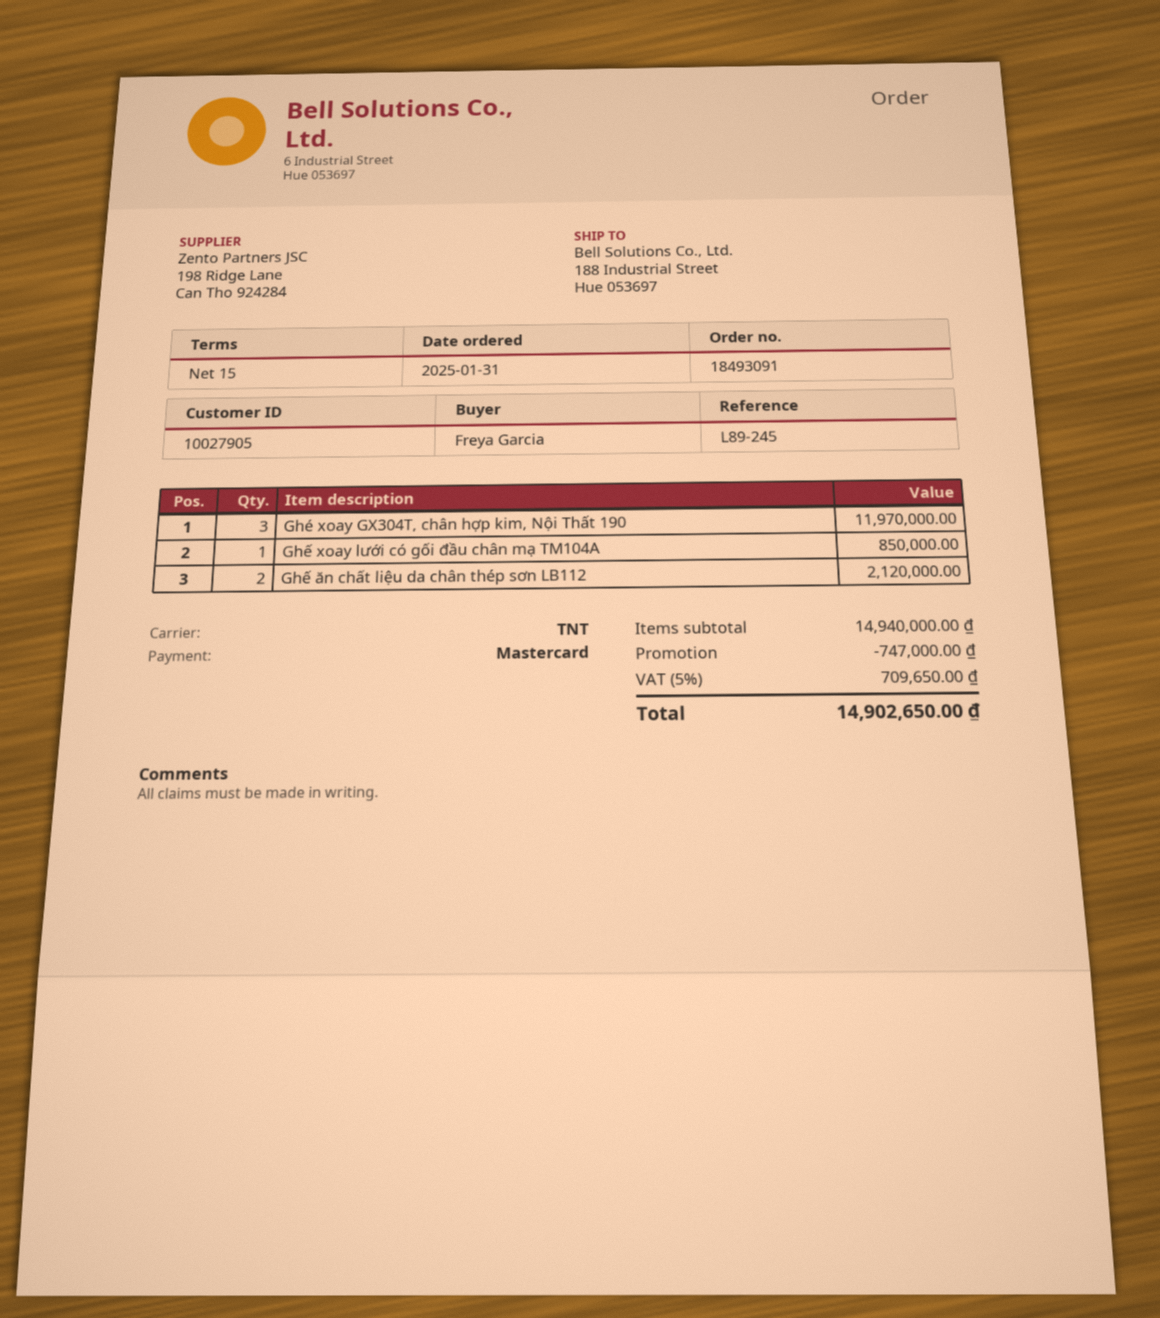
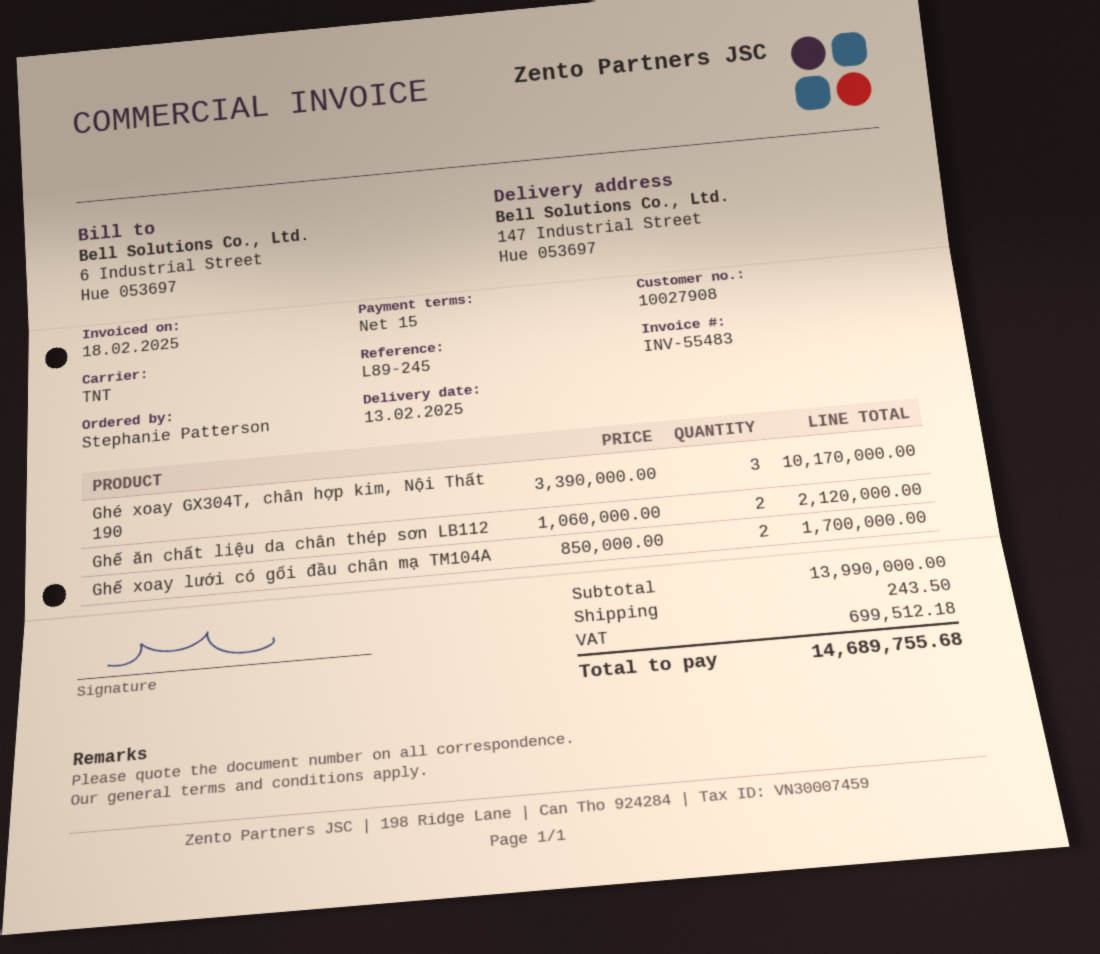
customer number: 10027905 -> 10027908
ordered by: Freya Garcia -> Stephanie Patterson
ship to: 188 Industrial Street, Hue 053697 -> 147 Industrial Street, Hue 053697
Ghé xoay GX304T, chân hợp kim, Nội Thất 190: 3 for 11970000.00 -> 3 for 10170000.00
Ghế xoay lưới có gối đầu chân mạ TM104A: 1 for 850000.00 -> 2 for 1700000.00
subtotal: 14940000.00 -> 13990000.00
discount: 747000.00 -> none
shipping: none -> 243.50
tax: 709650.00 -> 699512.18
total: 14902650.00 -> 14689755.68

